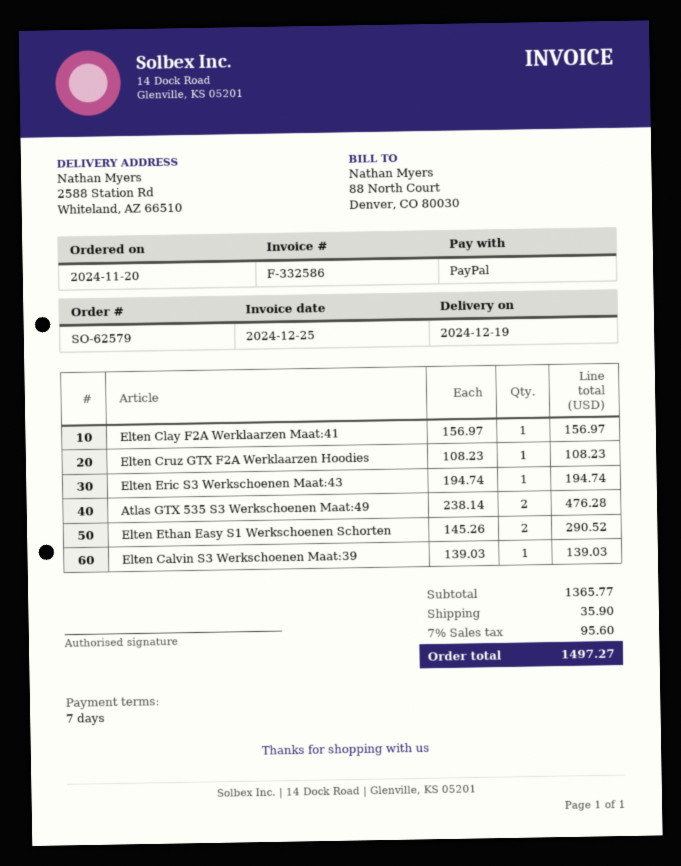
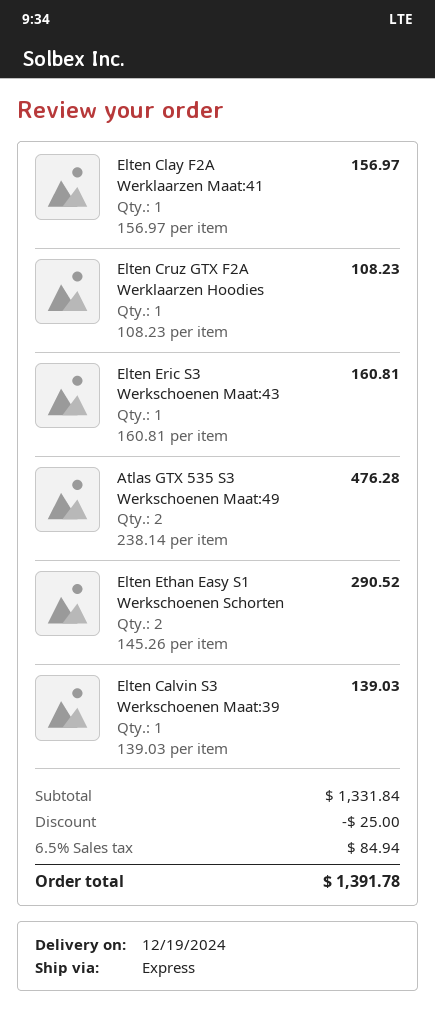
Elten Eric S3 Werkschoenen Maat:43: 1 x 194.74 = 194.74 -> 1 x 160.81 = 160.81
subtotal: 1365.77 -> 1331.84
discount: none -> 25.00
shipping: 35.90 -> none
tax: 7% = 95.60 -> 6.5% = 84.94
total: 1497.27 -> 1391.78

